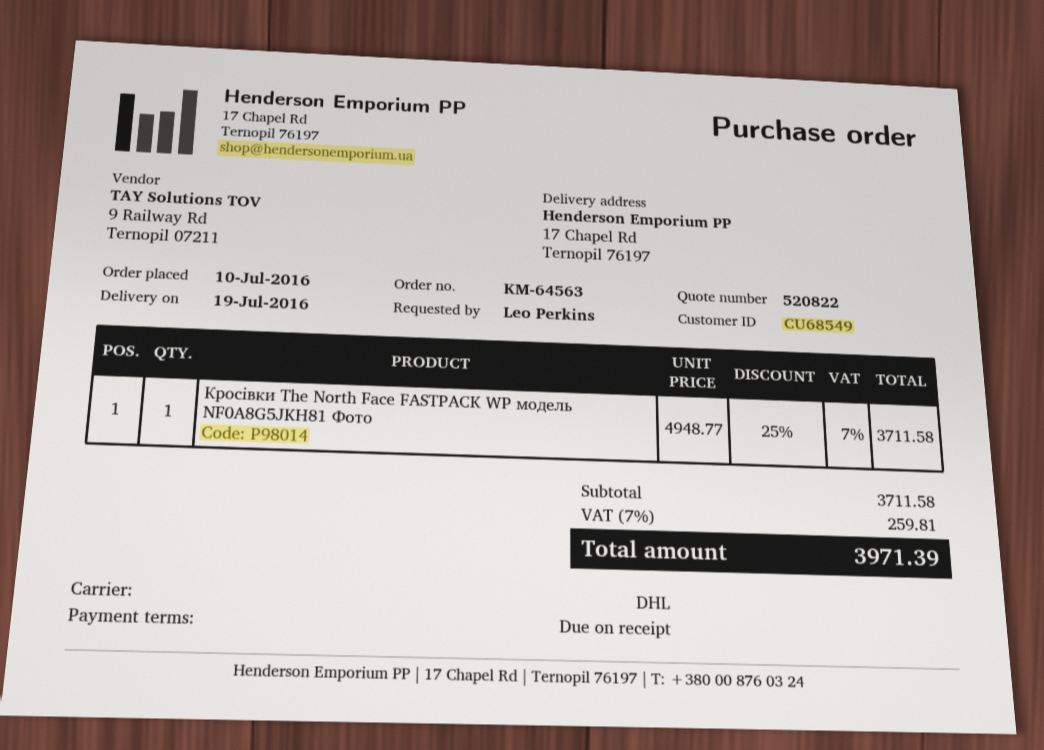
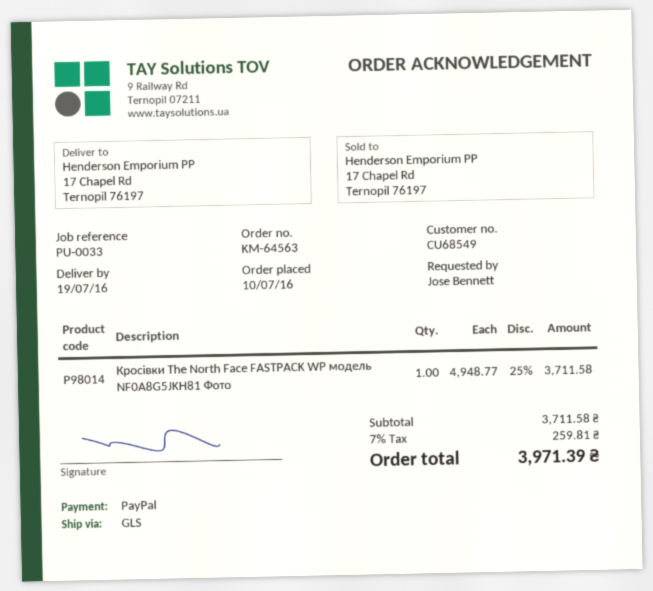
ordered by: Leo Perkins -> Jose Bennett
shipping method: DHL -> GLS

